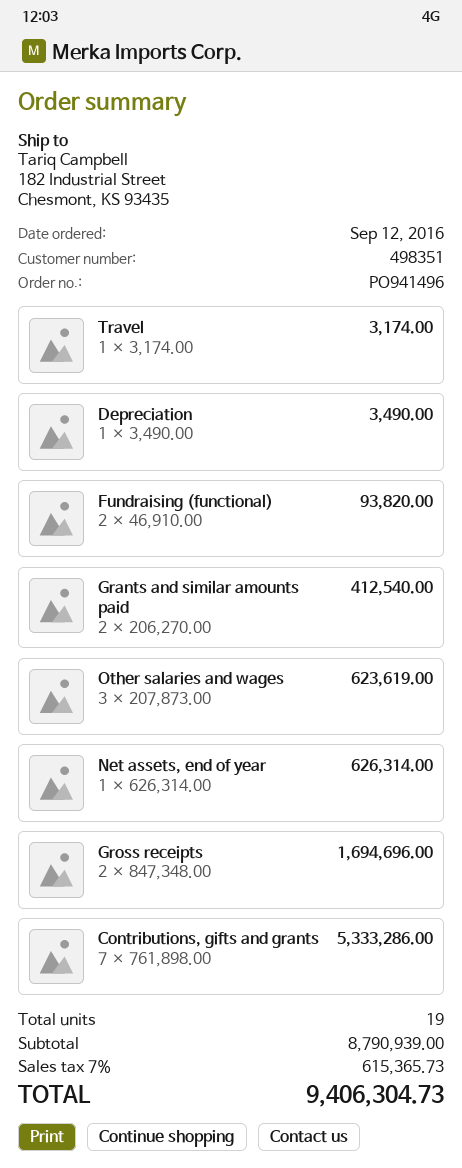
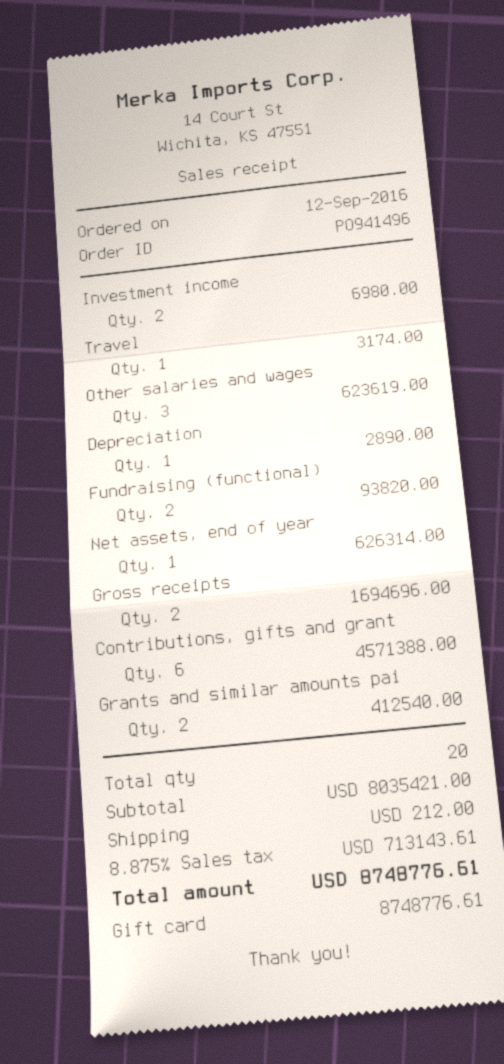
Depreciation: 1 for 3490.00 -> 1 for 2890.00
Contributions, gifts and grants: 7 for 5333286.00 -> 6 for 4571388.00
Investment income: none -> 2 for 6980.00
total quantity: 19 -> 20
subtotal: 8790939.00 -> 8035421.00
shipping: none -> 212.00
tax: 7% = 615365.73 -> 8.875% = 713143.61
total: 9406304.73 -> 8748776.61

